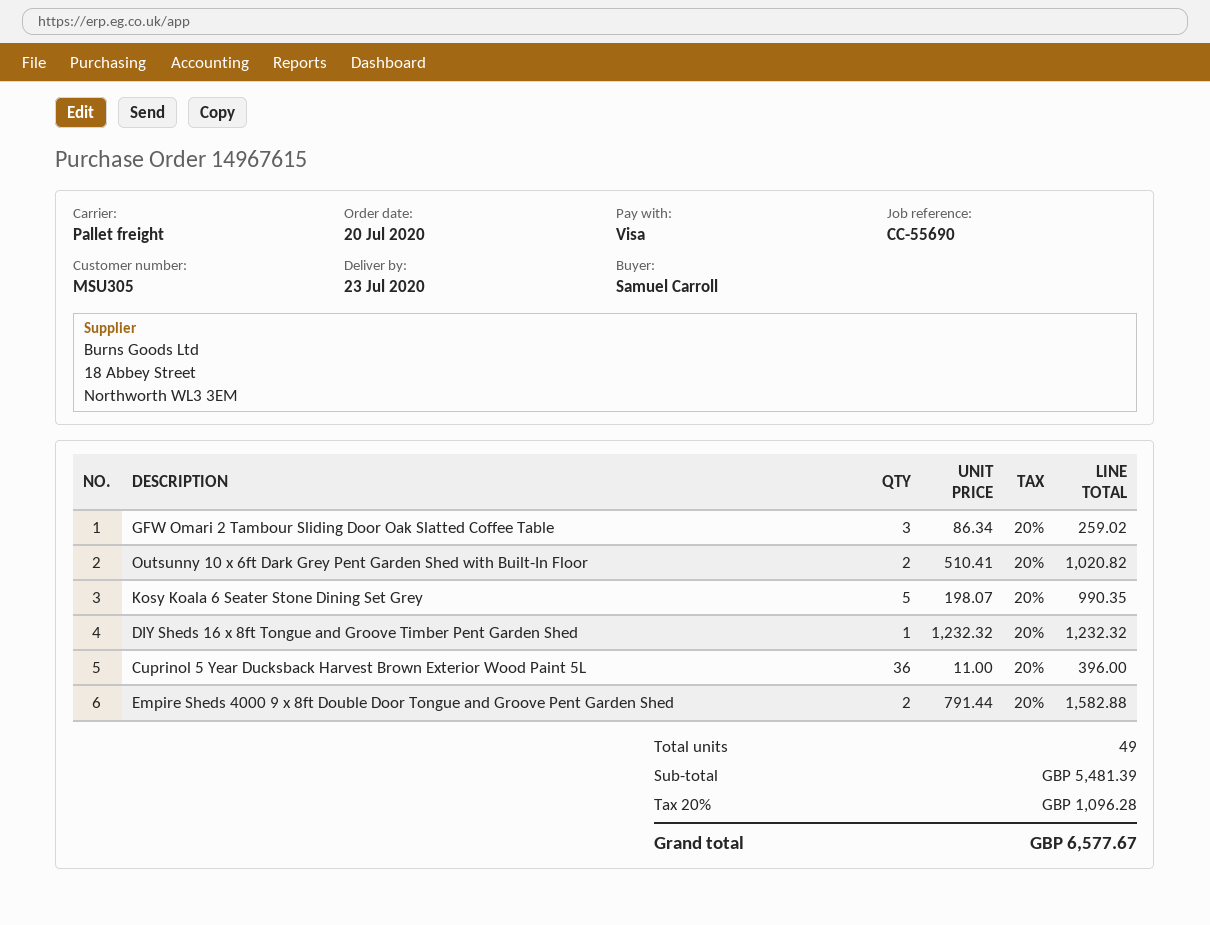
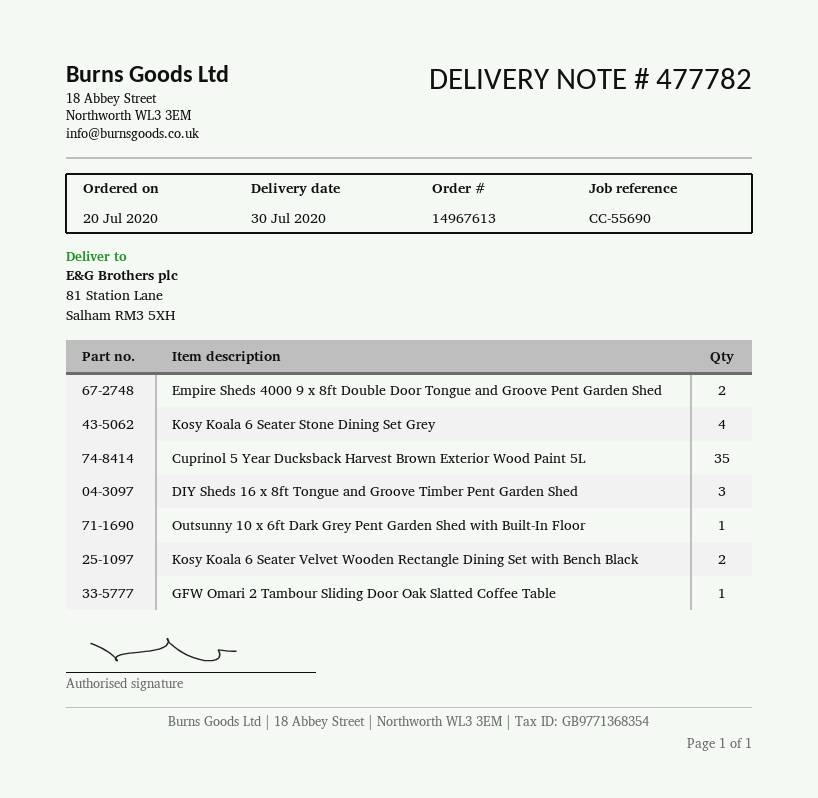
order number: 14967615 -> 14967613
delivery date: 2020-07-23 -> 2020-07-30
GFW Omari 2 Tambour Sliding Door Oak Slatted Coffee Table: 3 -> 1
Outsunny 10 x 6ft Dark Grey Pent Garden Shed with Built-In Floor: 2 -> 1
Kosy Koala 6 Seater Stone Dining Set Grey: 5 -> 4
DIY Sheds 16 x 8ft Tongue and Groove Timber Pent Garden Shed: 1 -> 3
Cuprinol 5 Year Ducksback Harvest Brown Exterior Wood Paint 5L: 36 -> 35
Kosy Koala 6 Seater Velvet Wooden Rectangle Dining Set with Bench Black: none -> 2

